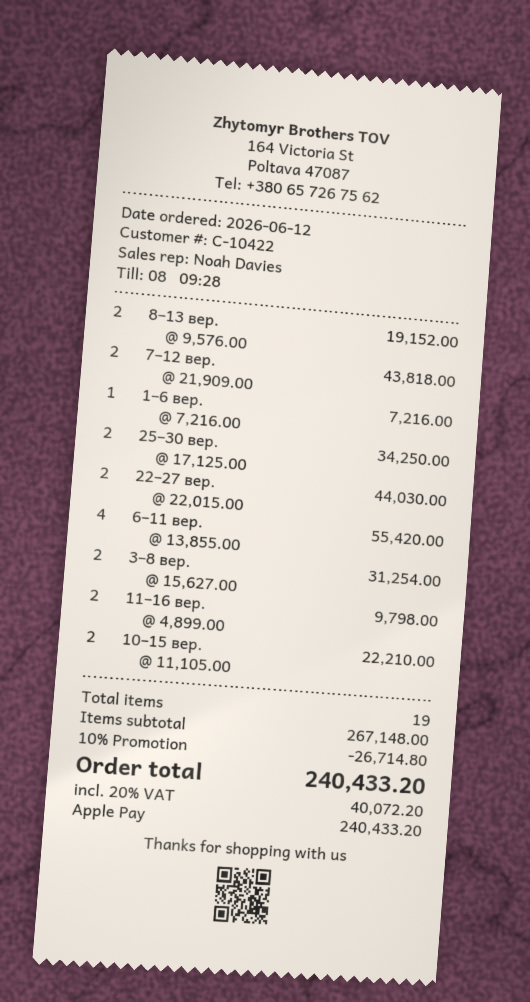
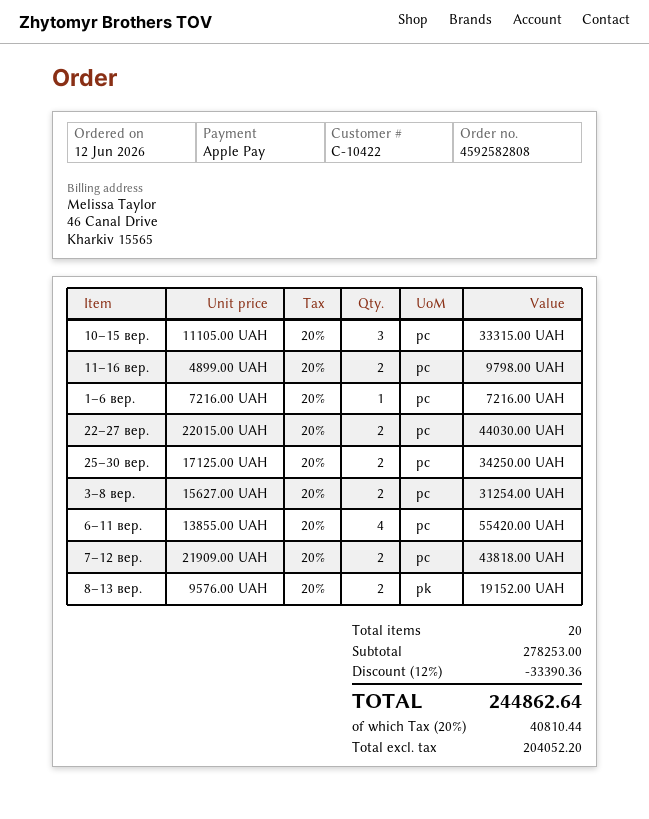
10–15 вер.: 2 x 11105.00 = 22210.00 -> 3 x 11105.00 = 33315.00
total quantity: 19 -> 20
subtotal: 267148.00 -> 278253.00
discount: 10% = 26714.80 -> 12% = 33390.36
tax: 20% = 40072.20 -> 20% = 40810.44
total: 240433.20 -> 244862.64

